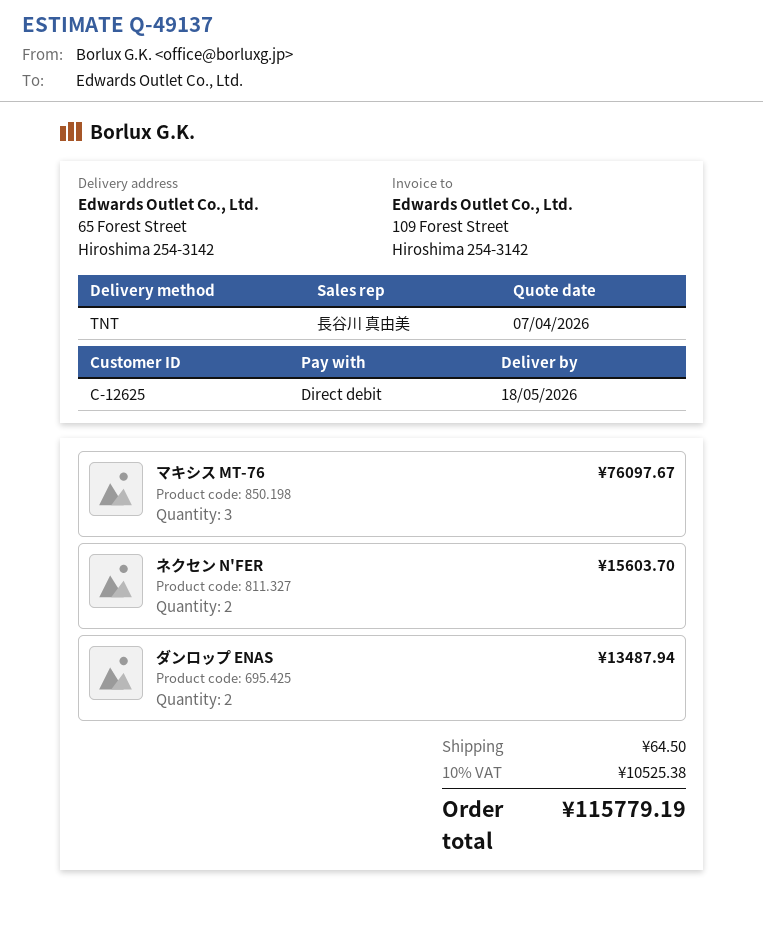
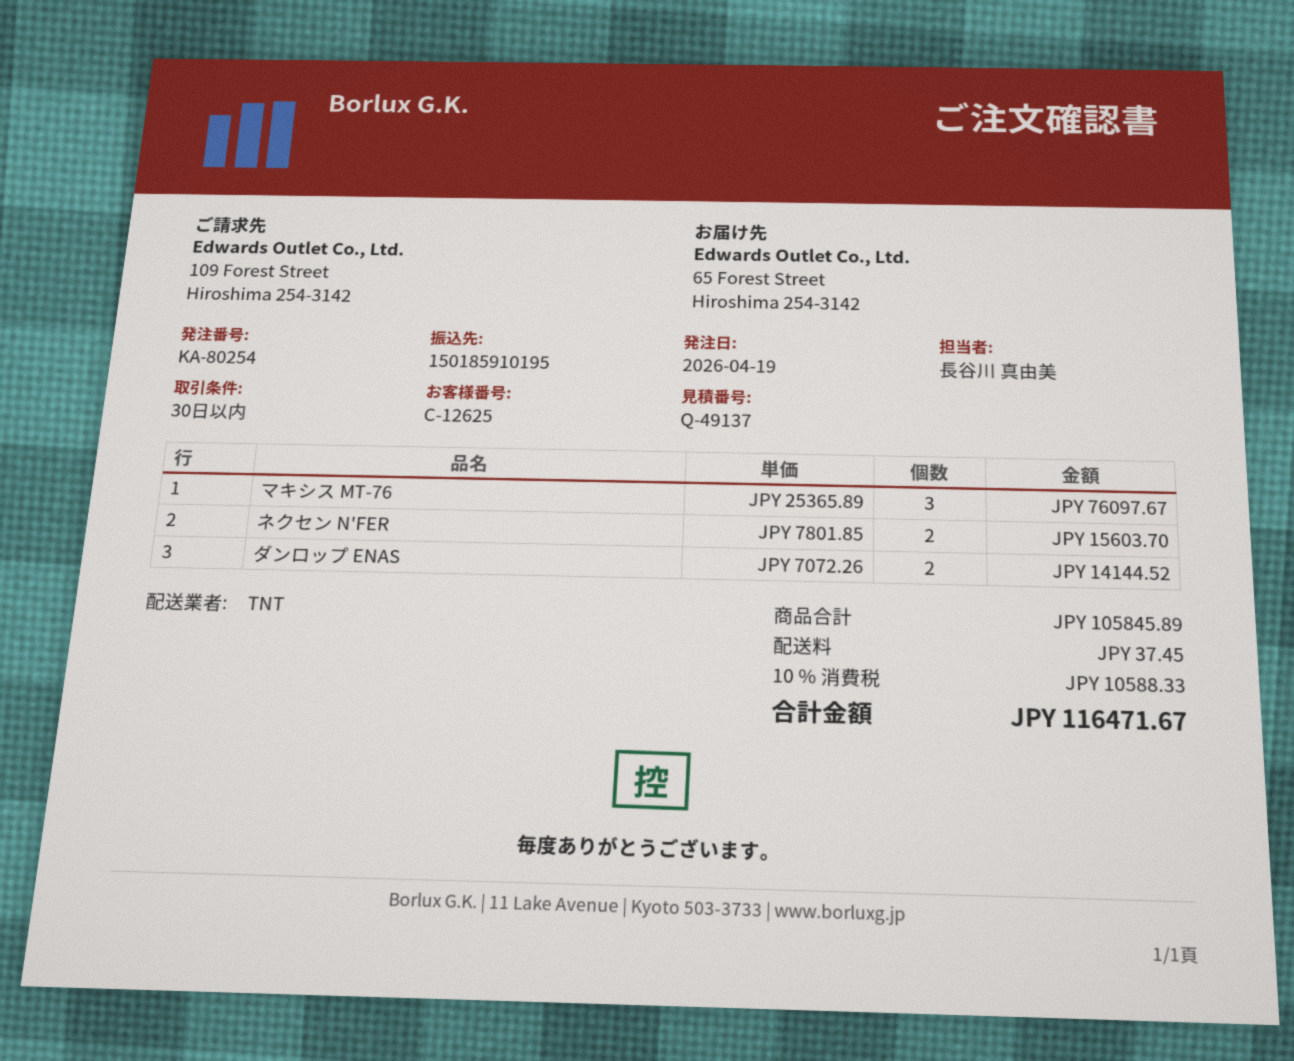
ダンロップ ENAS: 2 for 13487.94 -> 2 for 14144.52
shipping: 64.50 -> 37.45
tax: 10% = 10525.38 -> 10% = 10588.33
total: 115779.19 -> 116471.67

